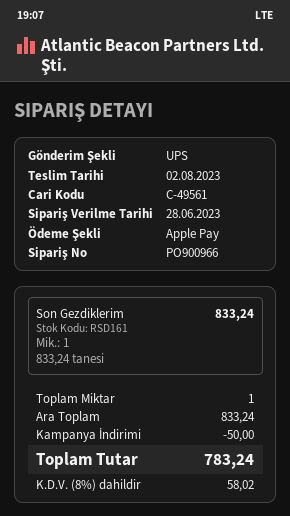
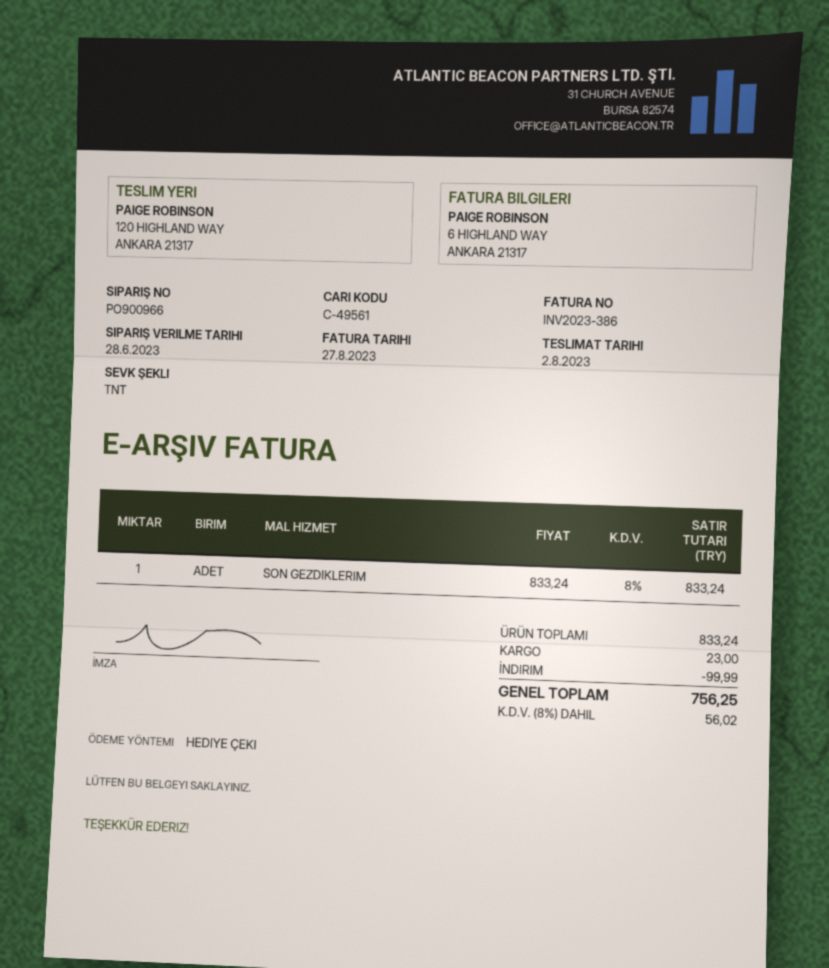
payment method: Apple Pay -> gift card
shipping method: UPS -> TNT
discount: 50.00 -> 99.99
shipping: none -> 23.00
tax: 8% = 58.02 -> 8% = 56.02
total: 783.24 -> 756.25

